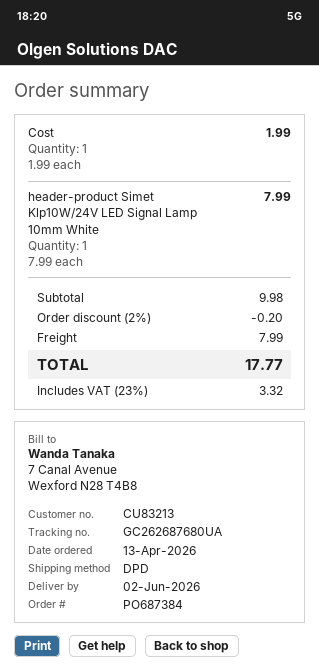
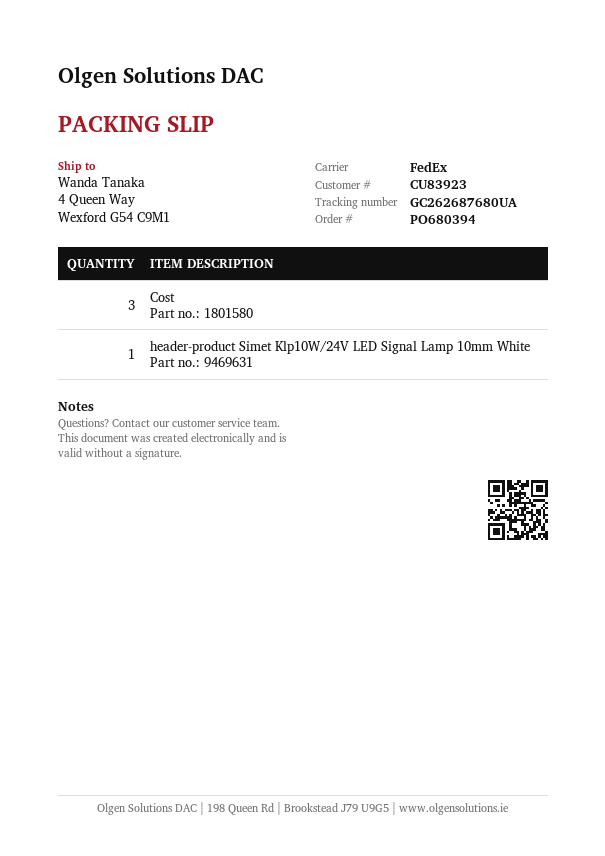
order number: PO687384 -> PO680394
customer number: CU83213 -> CU83923
shipping method: DPD -> FedEx
Cost: 1 -> 3

